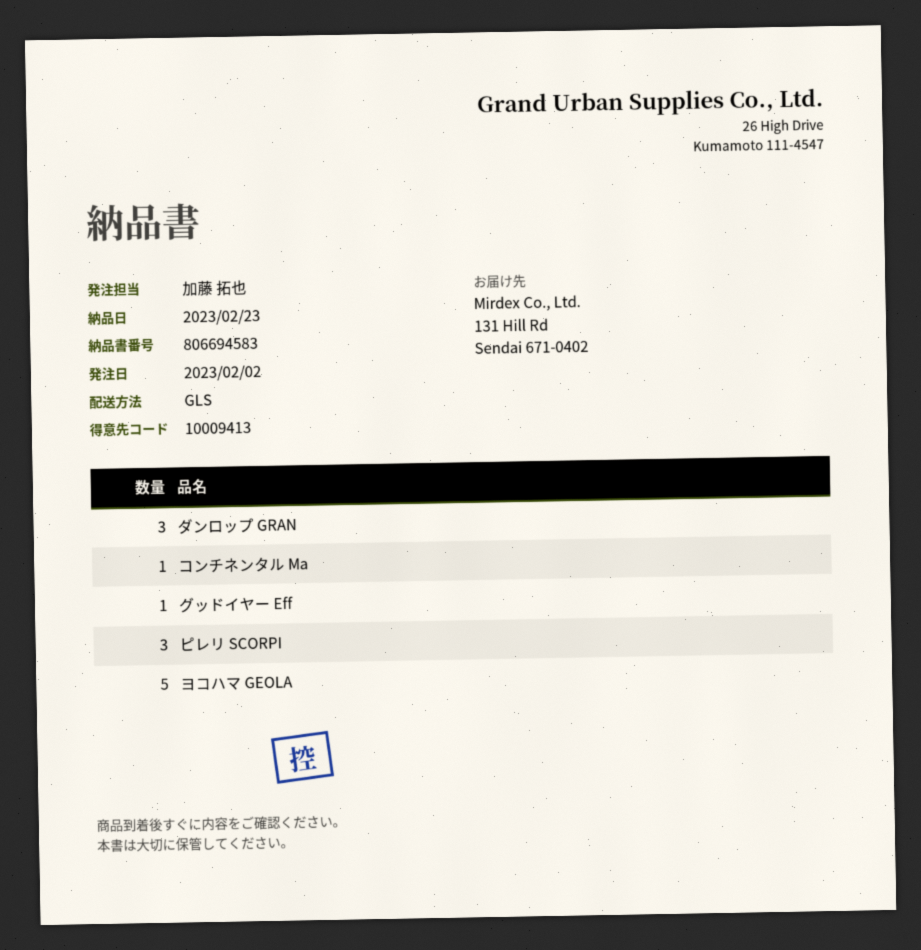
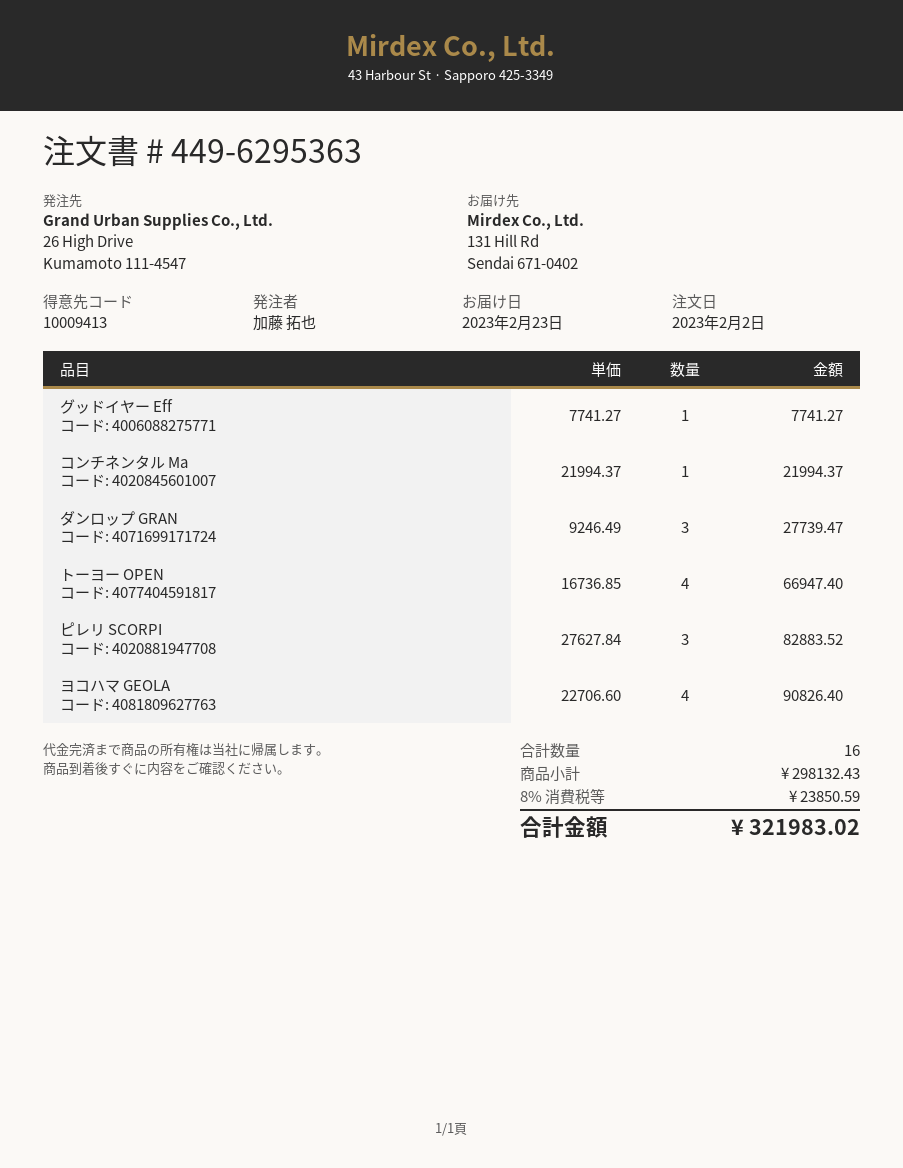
ヨコハマ GEOLA: 5 -> 4
トーヨー OPEN: none -> 4

